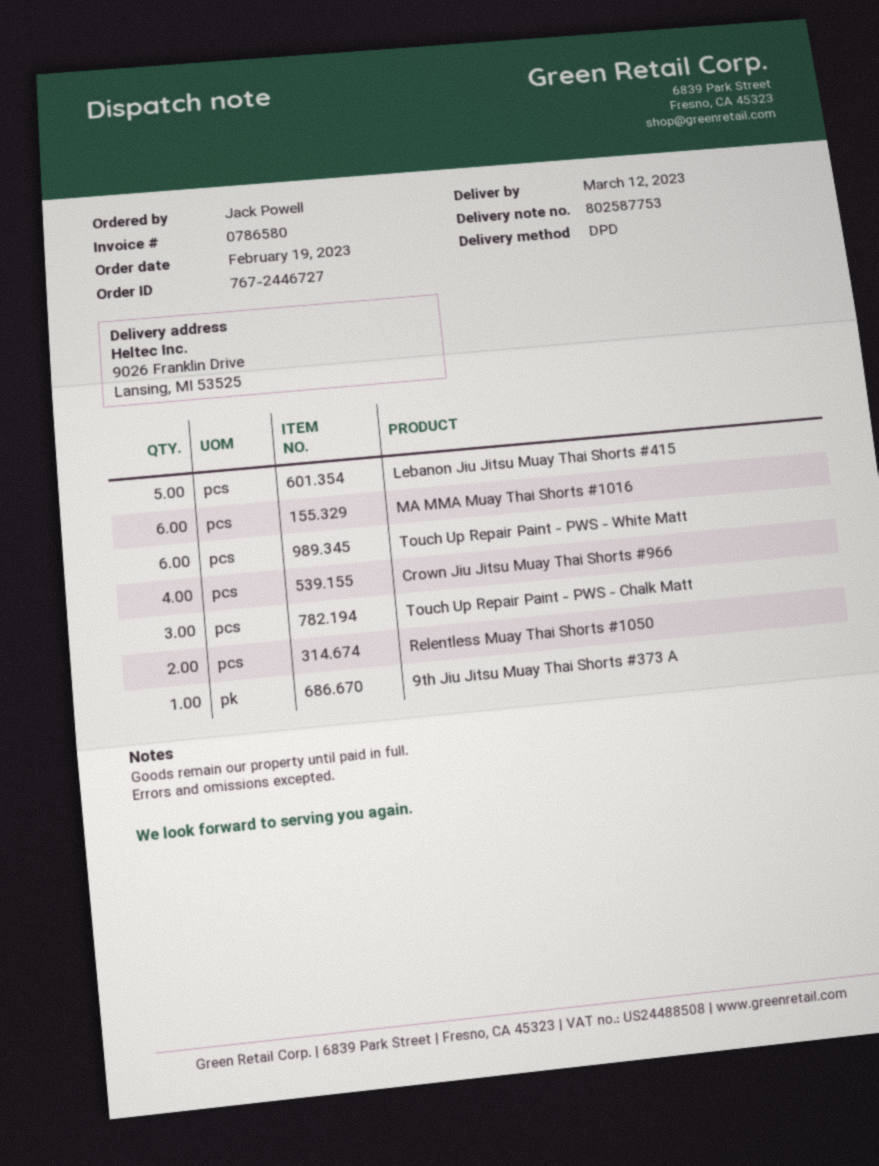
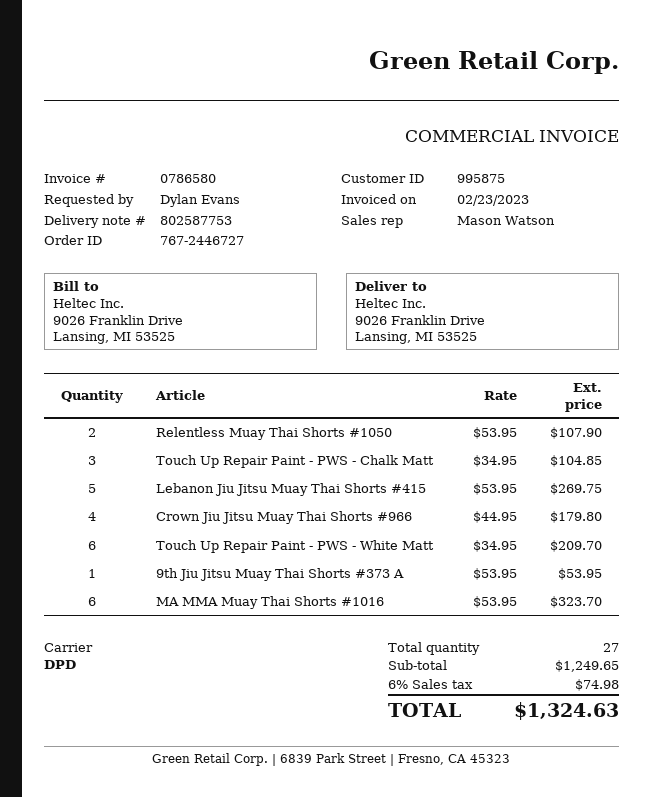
ordered by: Jack Powell -> Dylan Evans

